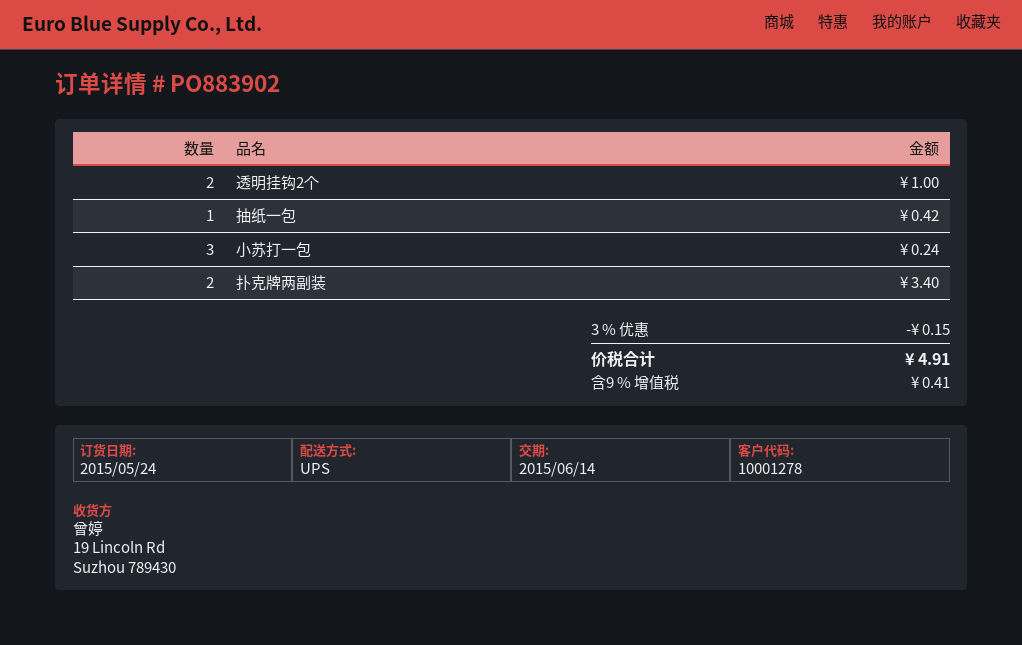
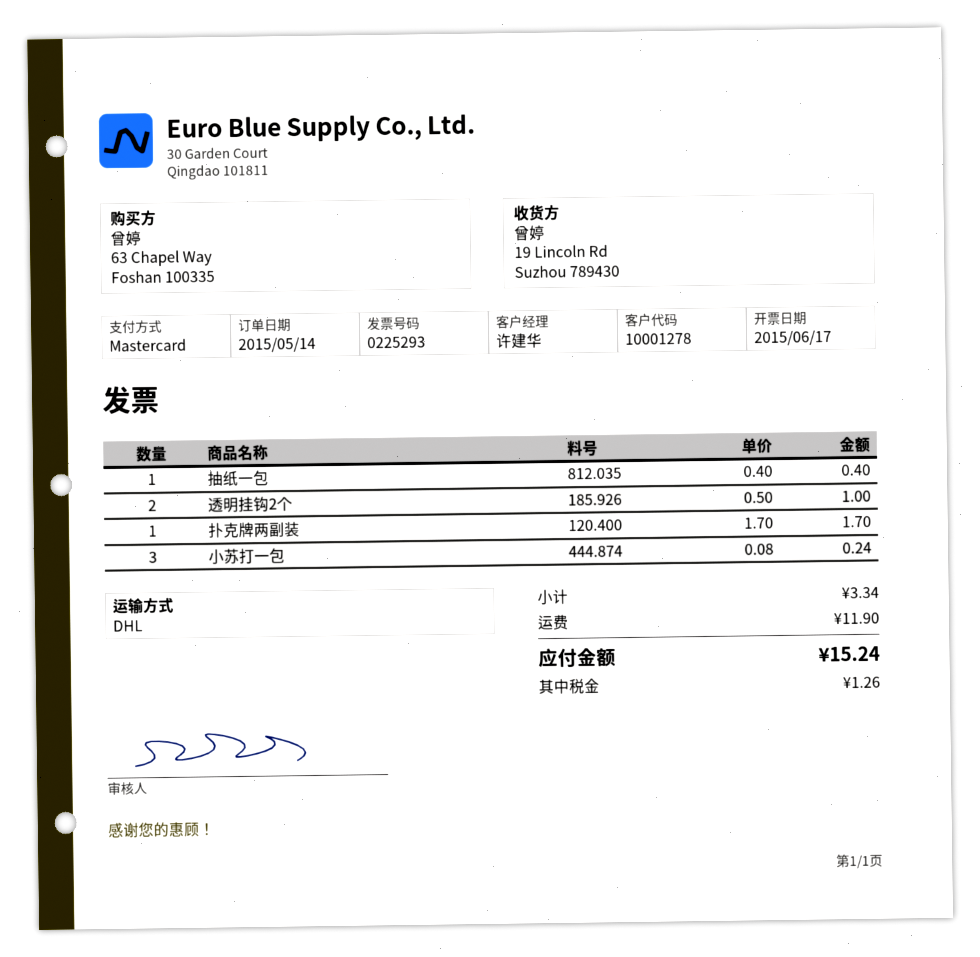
order date: 2015-05-24 -> 2015-05-14
shipping method: UPS -> DHL
抽纸一包: 1 for 0.42 -> 1 for 0.40
扑克牌两副装: 2 for 3.40 -> 1 for 1.70
discount: 3% = 0.15 -> none
shipping: none -> 11.90
tax: 0.41 -> 1.26
total: 4.91 -> 15.24

